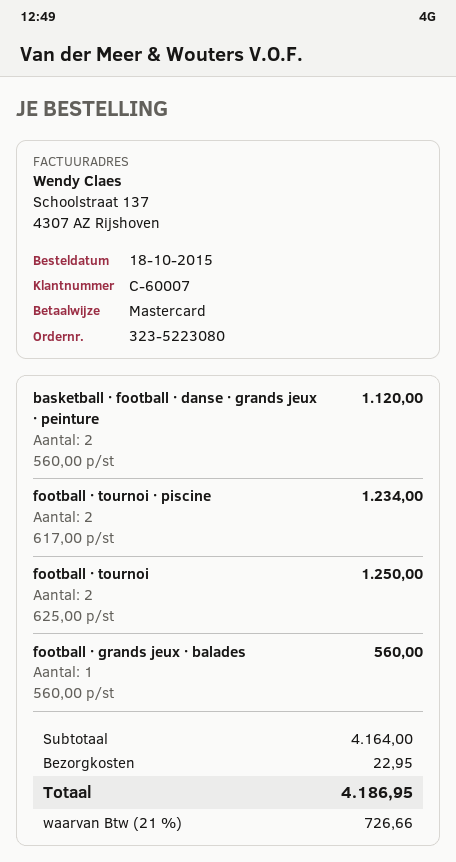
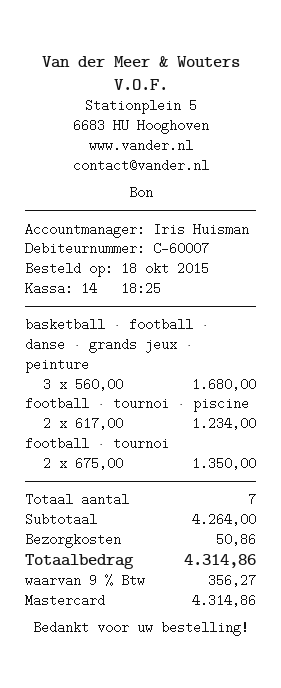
basketball · football · danse · grands jeux · peinture: 2 x 560.00 = 1120.00 -> 3 x 560.00 = 1680.00
football · tournoi: 2 x 625.00 = 1250.00 -> 2 x 675.00 = 1350.00
football · grands jeux · balades: 1 x 560.00 = 560.00 -> none
subtotal: 4164.00 -> 4264.00
shipping: 22.95 -> 50.86
tax: 21% = 726.66 -> 9% = 356.27
total: 4186.95 -> 4314.86

